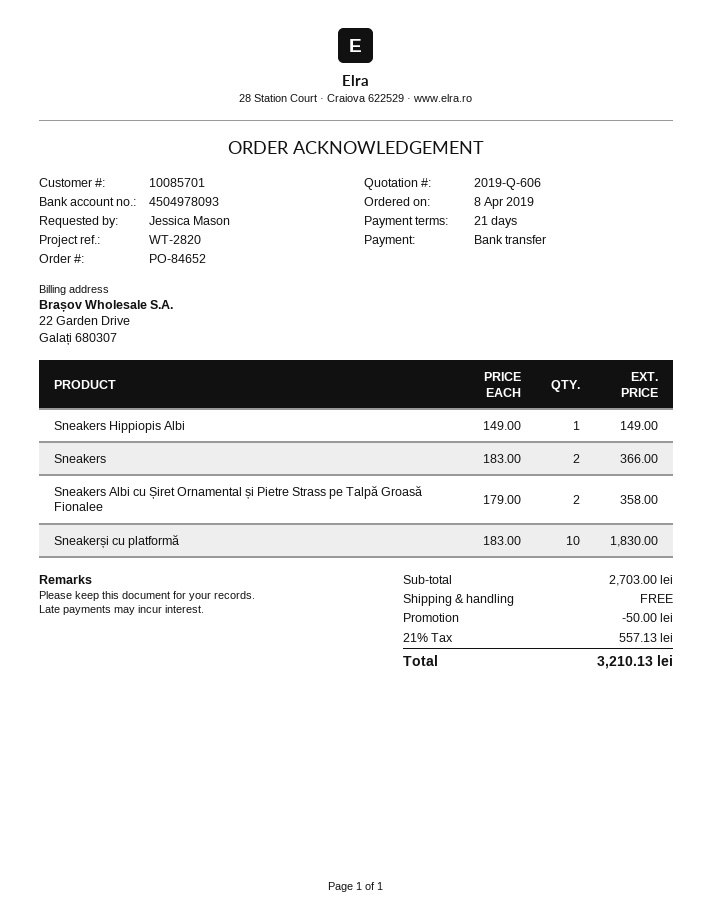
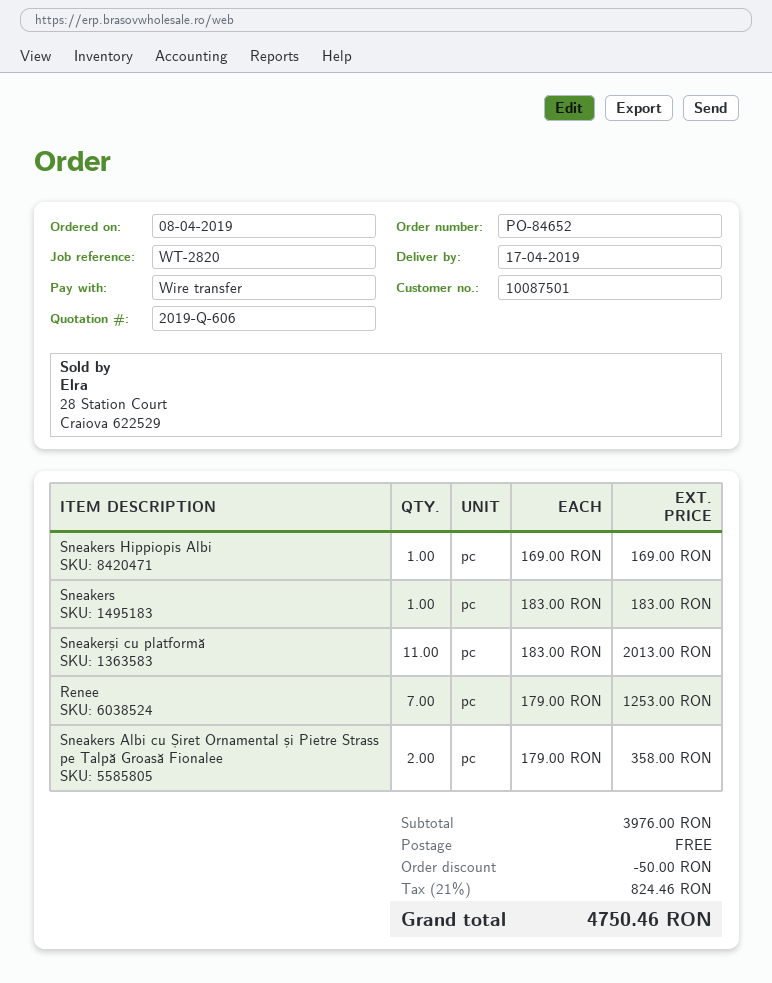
customer number: 10085701 -> 10087501
Sneakers Hippiopis Albi: 1 x 149.00 = 149.00 -> 1 x 169.00 = 169.00
Sneakers: 2 x 183.00 = 366.00 -> 1 x 183.00 = 183.00
Sneakerși cu platformă: 10 x 183.00 = 1830.00 -> 11 x 183.00 = 2013.00
Renee: none -> 7 x 179.00 = 1253.00
subtotal: 2703.00 -> 3976.00
tax: 21% = 557.13 -> 21% = 824.46
total: 3210.13 -> 4750.46

